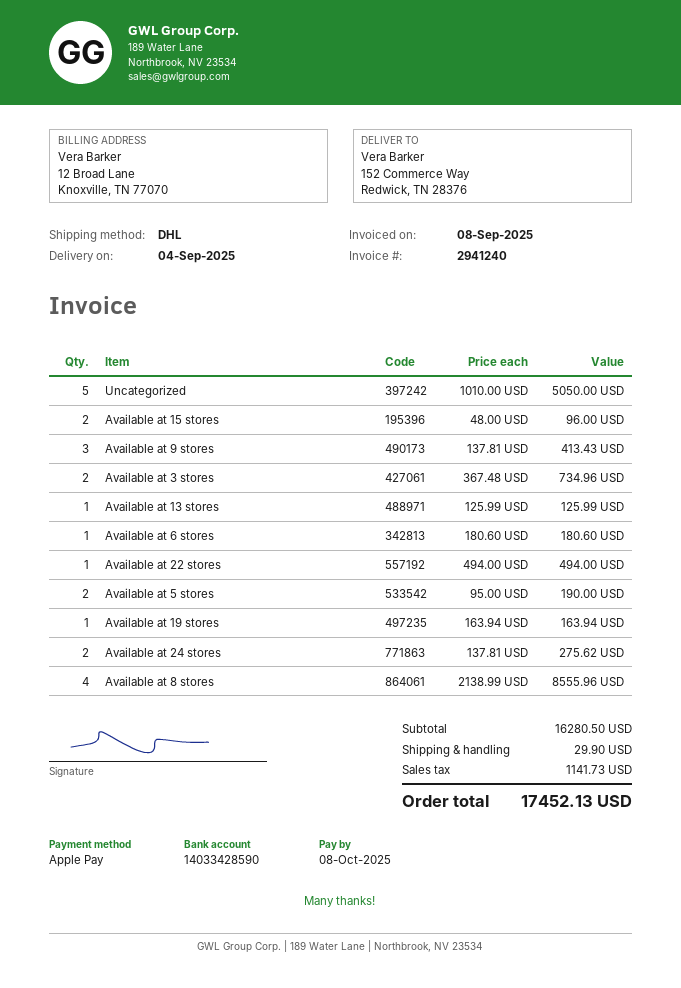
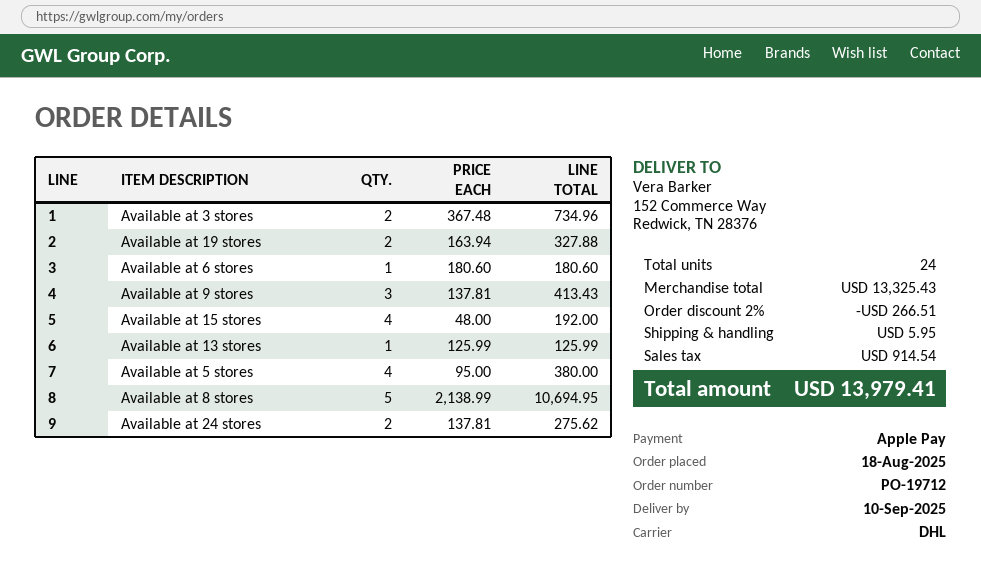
delivery date: 2025-09-04 -> 2025-09-10
Uncategorized: 5 x 1010.00 = 5050.00 -> none
Available at 15 stores: 2 x 48.00 = 96.00 -> 4 x 48.00 = 192.00
Available at 22 stores: 1 x 494.00 = 494.00 -> none
Available at 5 stores: 2 x 95.00 = 190.00 -> 4 x 95.00 = 380.00
Available at 19 stores: 1 x 163.94 = 163.94 -> 2 x 163.94 = 327.88
Available at 8 stores: 4 x 2138.99 = 8555.96 -> 5 x 2138.99 = 10694.95
subtotal: 16280.50 -> 13325.43
discount: none -> 2% = 266.51
shipping: 29.90 -> 5.95
tax: 1141.73 -> 914.54
total: 17452.13 -> 13979.41

